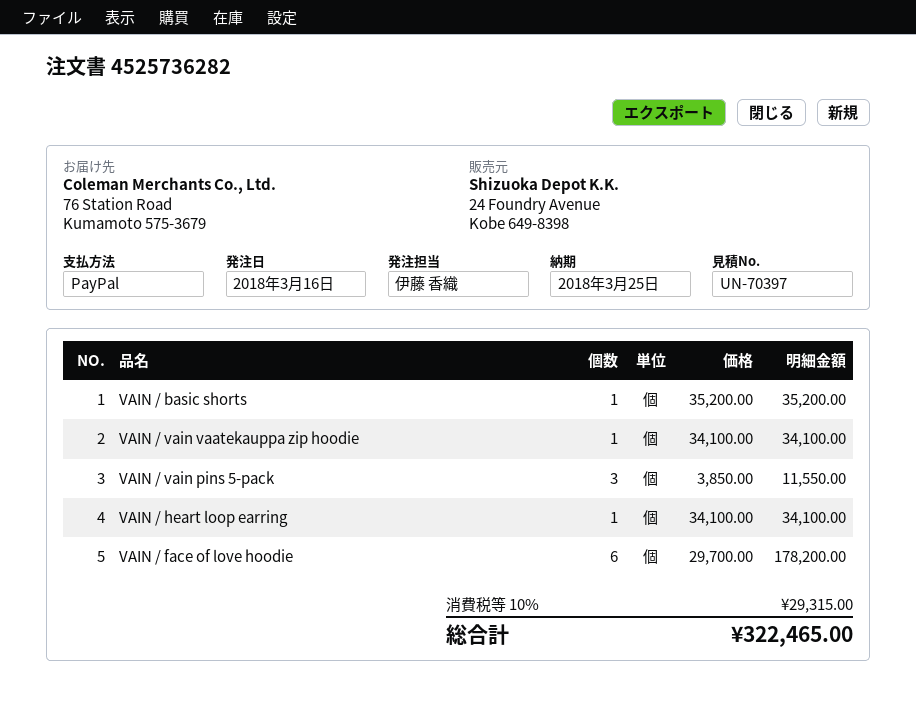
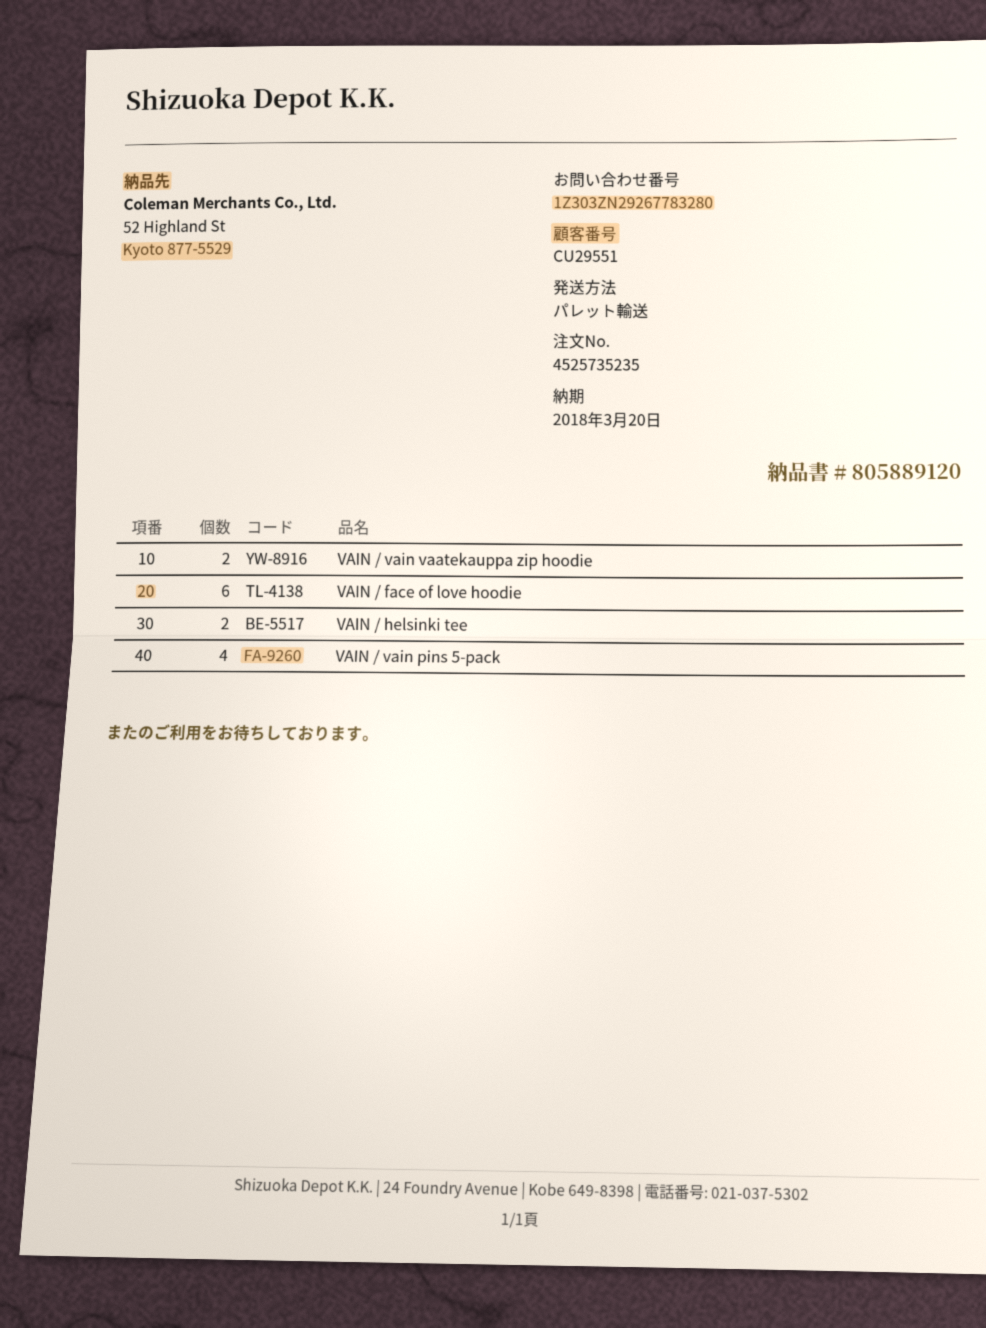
order number: 4525736282 -> 4525735235
delivery date: 2018-03-25 -> 2018-03-20
ship to: 76 Station Road, Kumamoto 575-3679 -> 52 Highland St, Kyoto 877-5529
VAIN / basic shorts: 1 -> none
VAIN / vain vaatekauppa zip hoodie: 1 -> 2
VAIN / vain pins 5-pack: 3 -> 4
VAIN / heart loop earring: 1 -> none
VAIN / helsinki tee: none -> 2

